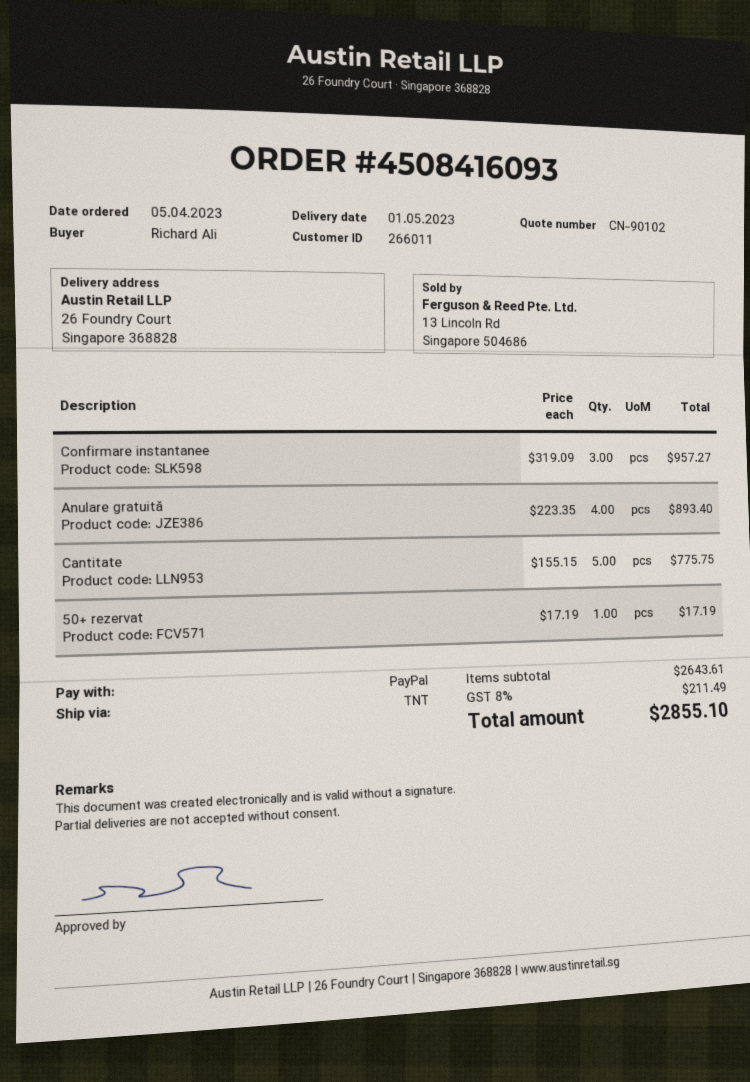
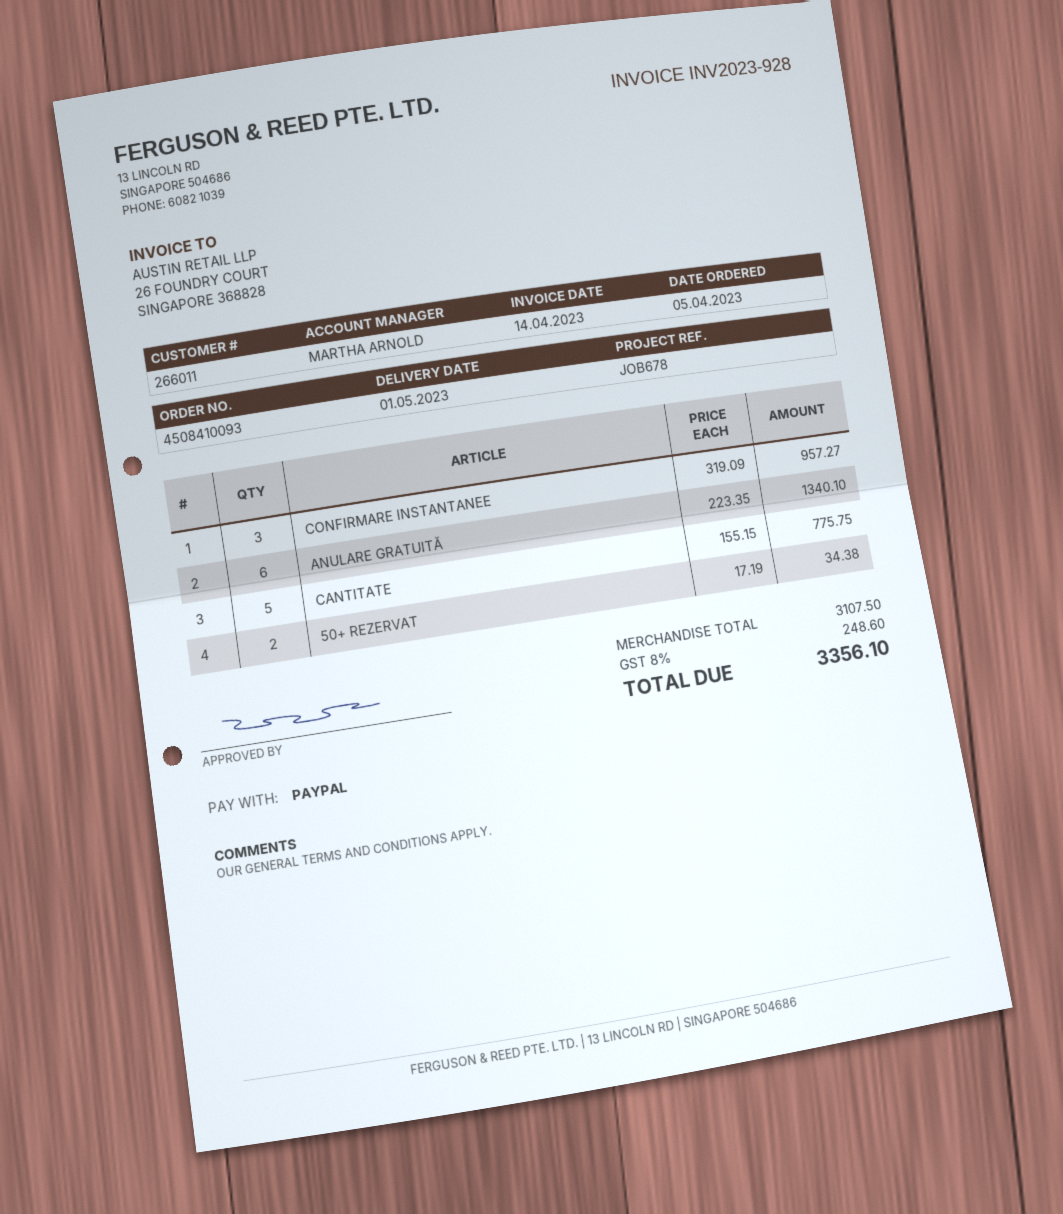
order number: 4508416093 -> 4508410093
Anulare gratuită: 4 x 223.35 = 893.40 -> 6 x 223.35 = 1340.10
50+ rezervat: 1 x 17.19 = 17.19 -> 2 x 17.19 = 34.38
subtotal: 2643.61 -> 3107.50
tax: 8% = 211.49 -> 8% = 248.60
total: 2855.10 -> 3356.10

